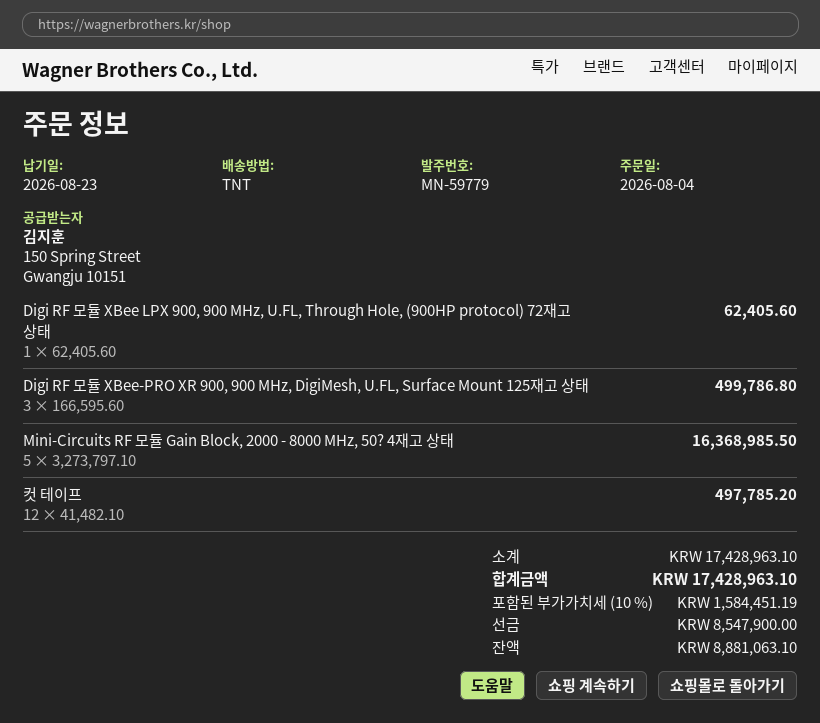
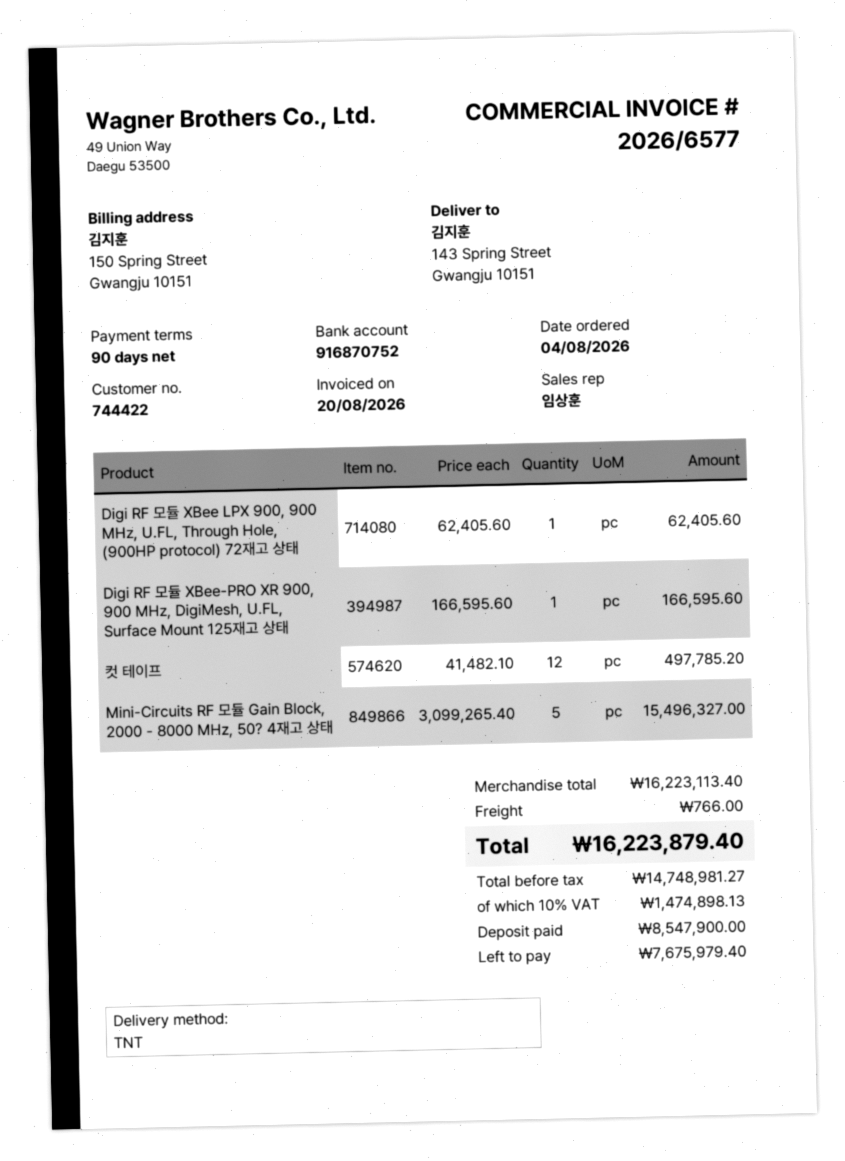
Digi RF 모듈 XBee-PRO XR 900, 900 MHz, DigiMesh, U.FL, Surface Mount 125재고 상태: 3 x 166595.60 = 499786.80 -> 1 x 166595.60 = 166595.60
Mini-Circuits RF 모듈 Gain Block, 2000 - 8000 MHz, 50? 4재고 상태: 5 x 3273797.10 = 16368985.50 -> 5 x 3099265.40 = 15496327.00
subtotal: 17428963.10 -> 16223113.40
shipping: none -> 766.00
tax: 10% = 1584451.19 -> 10% = 1474898.13
total: 17428963.10 -> 16223879.40
balance: 8881063.10 -> 7675979.40

